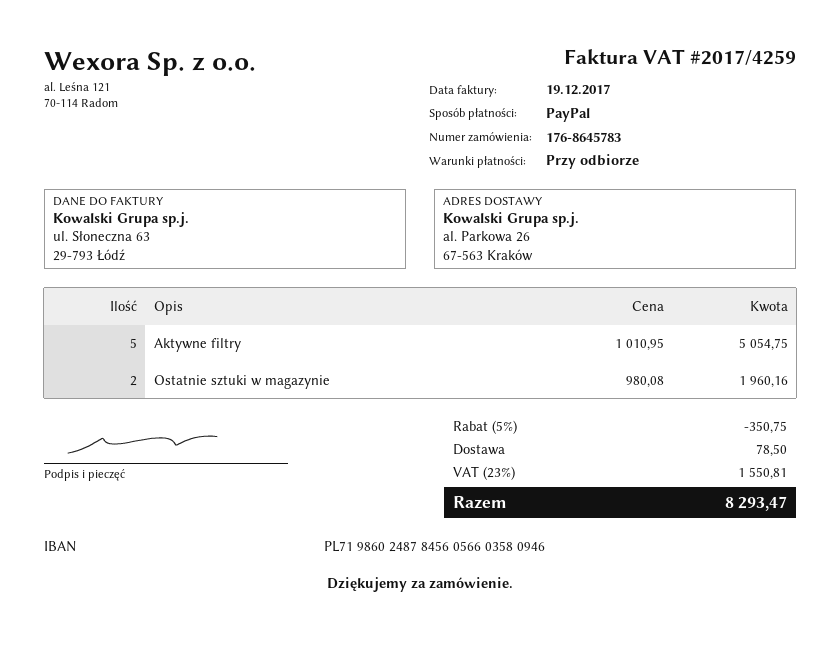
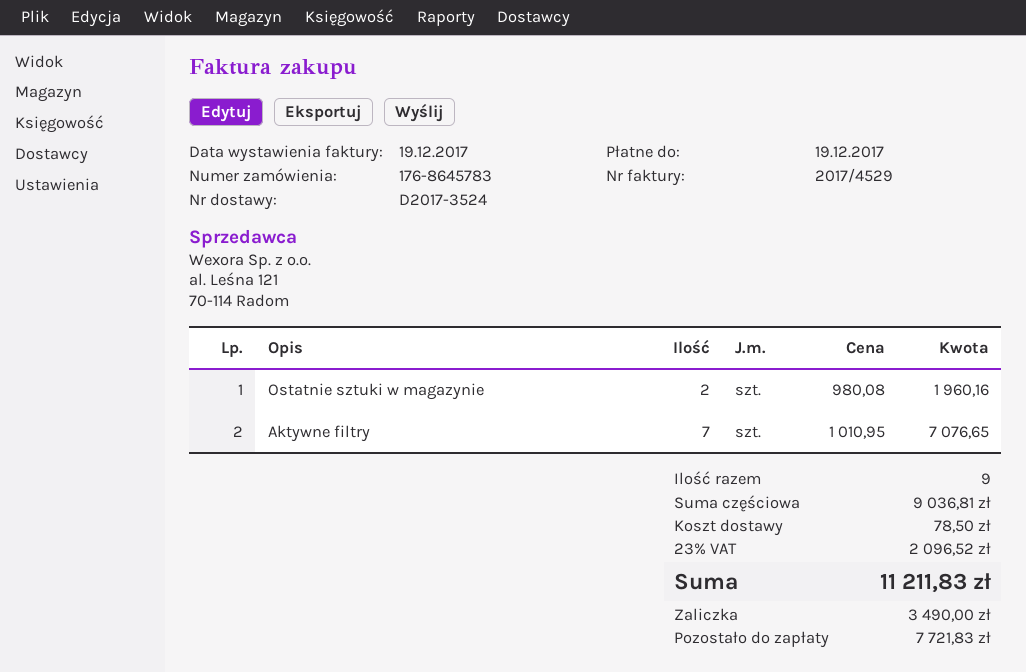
invoice number: 2017/4259 -> 2017/4529
Aktywne filtry: 5 x 1010.95 = 5054.75 -> 7 x 1010.95 = 7076.65
discount: 5% = 350.75 -> none
tax: 23% = 1550.81 -> 23% = 2096.52
total: 8293.47 -> 11211.83

